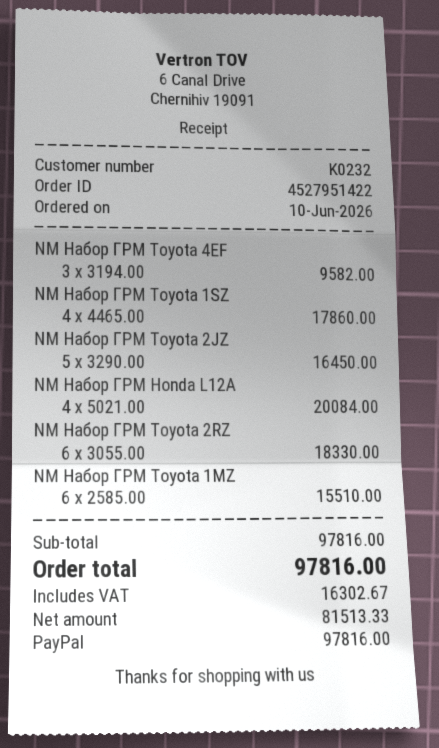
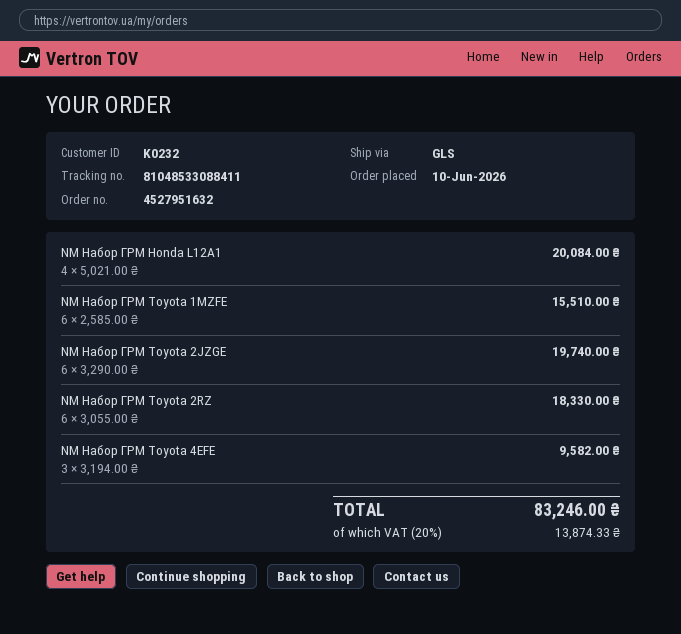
order number: 4527951422 -> 4527951632
NM Набор ГРМ Toyota 1SZ: 4 x 4465.00 = 17860.00 -> none
NM Набор ГРМ Toyota 2JZ: 5 x 3290.00 = 16450.00 -> 6 x 3290.00 = 19740.00
tax: 16302.67 -> 13874.33
total: 97816.00 -> 83246.00

